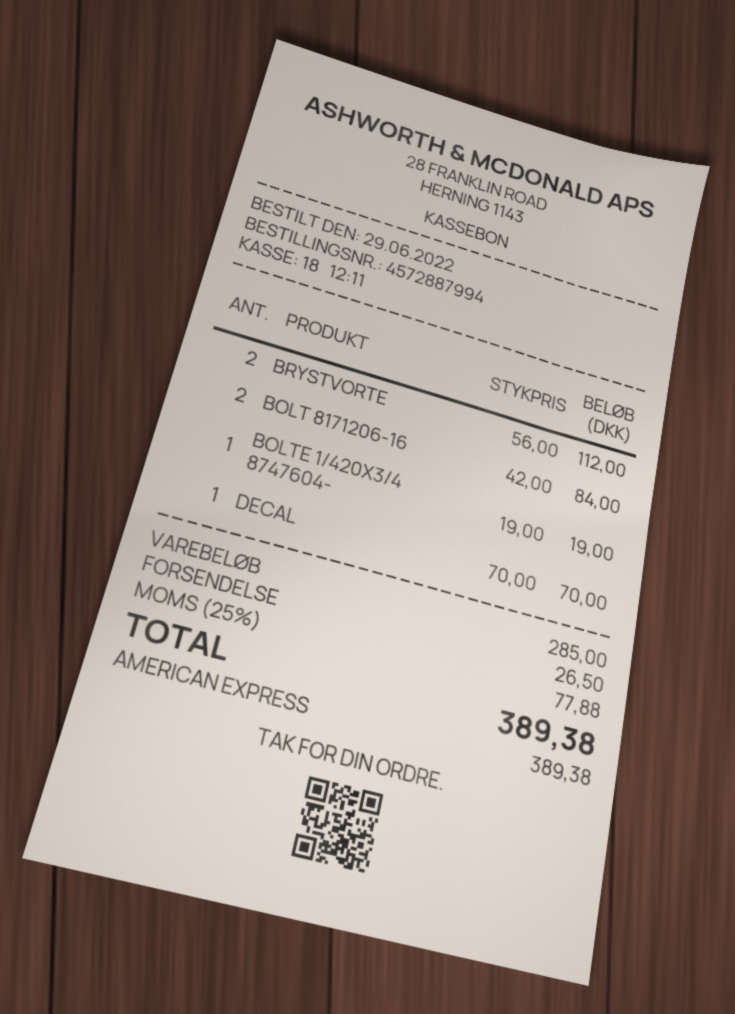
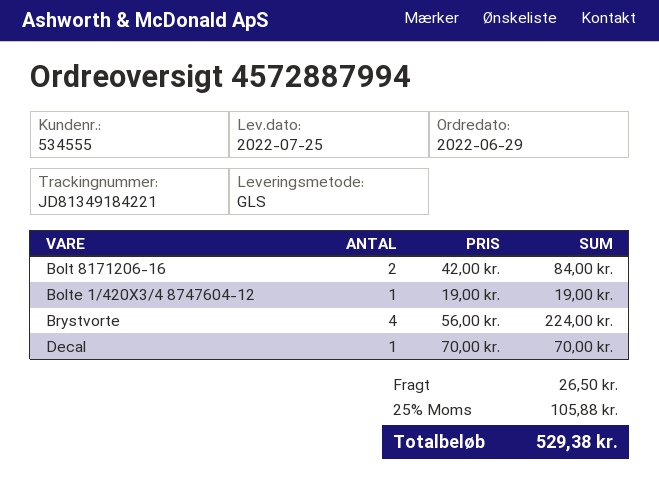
BRYSTVORTE: 2 x 56.00 = 112.00 -> 4 x 56.00 = 224.00
tax: 25% = 77.88 -> 25% = 105.88
total: 389.38 -> 529.38

